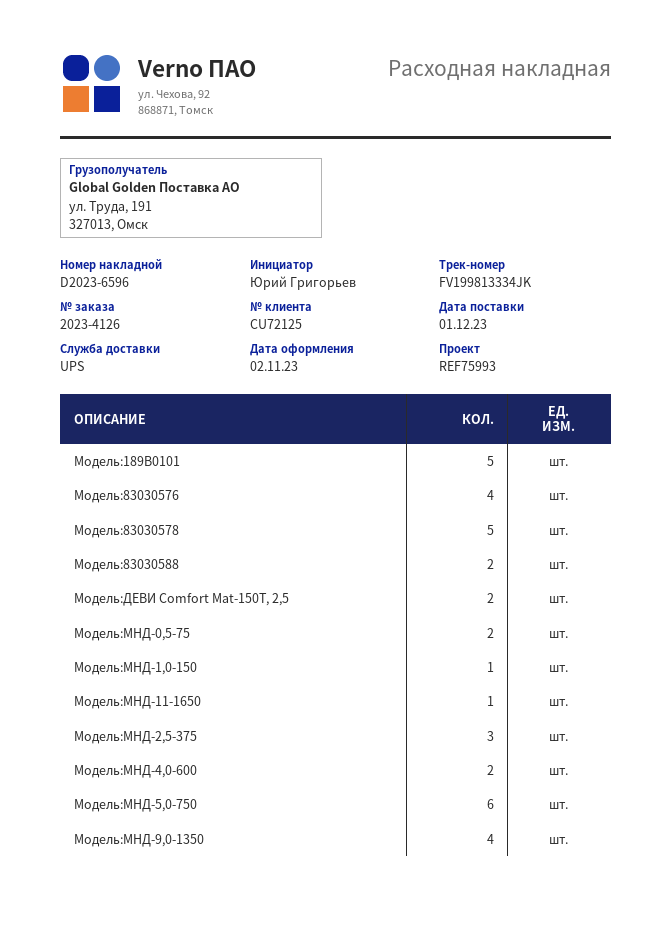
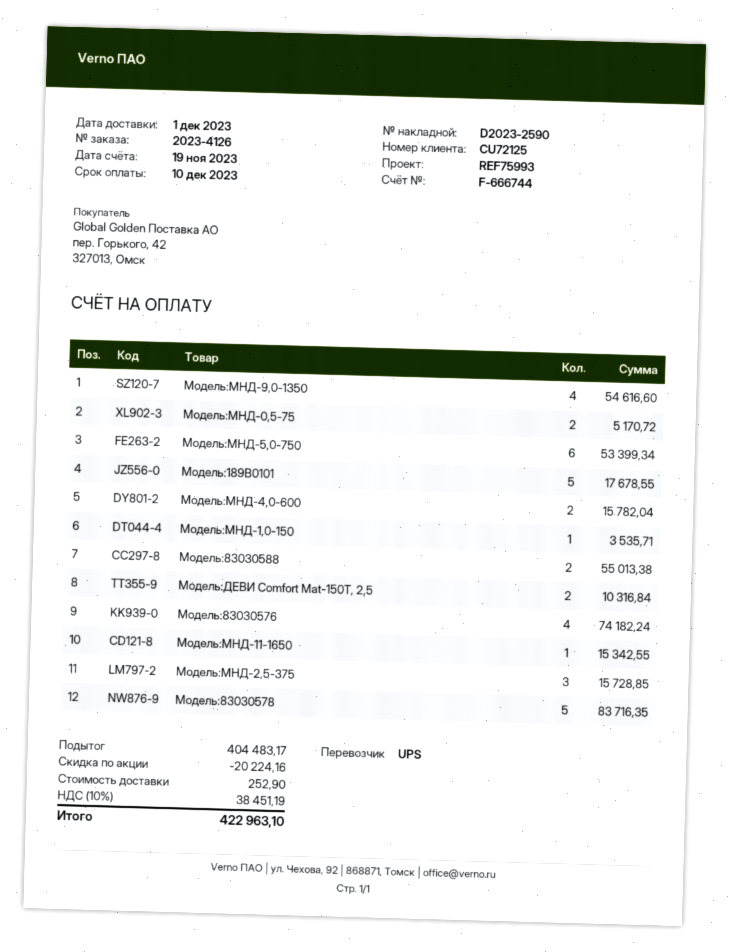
delivery note number: D2023-6596 -> D2023-2590

